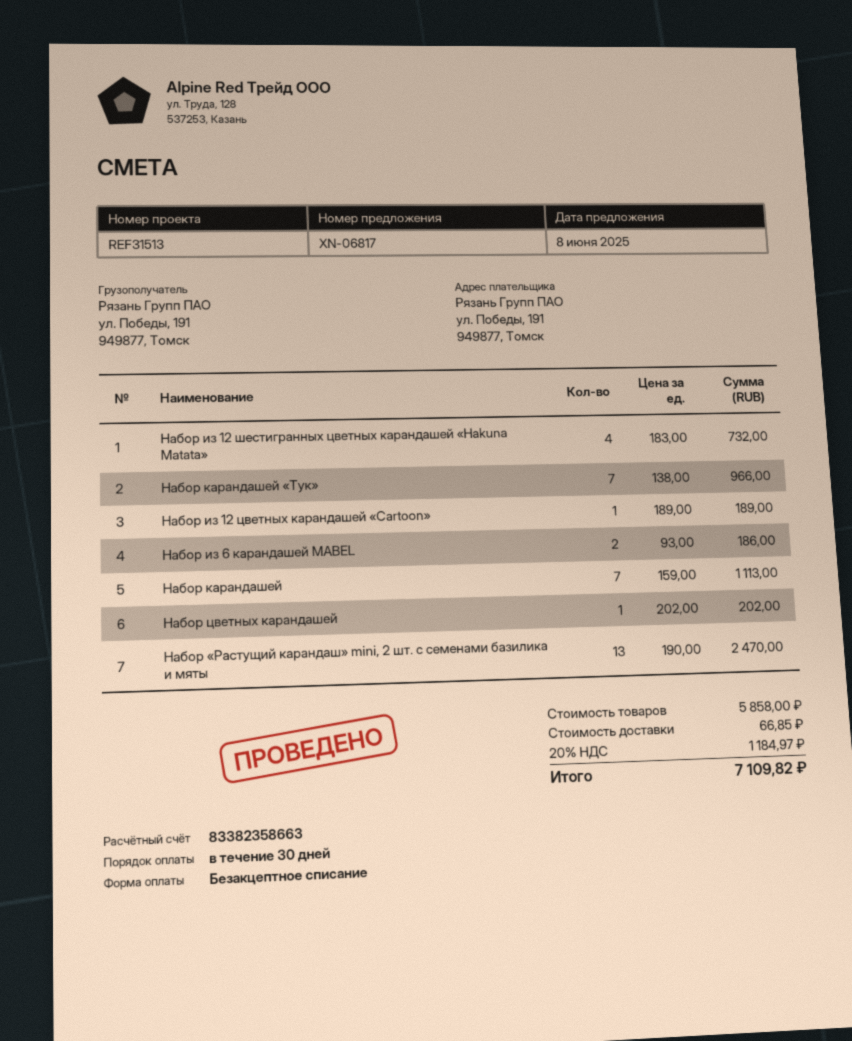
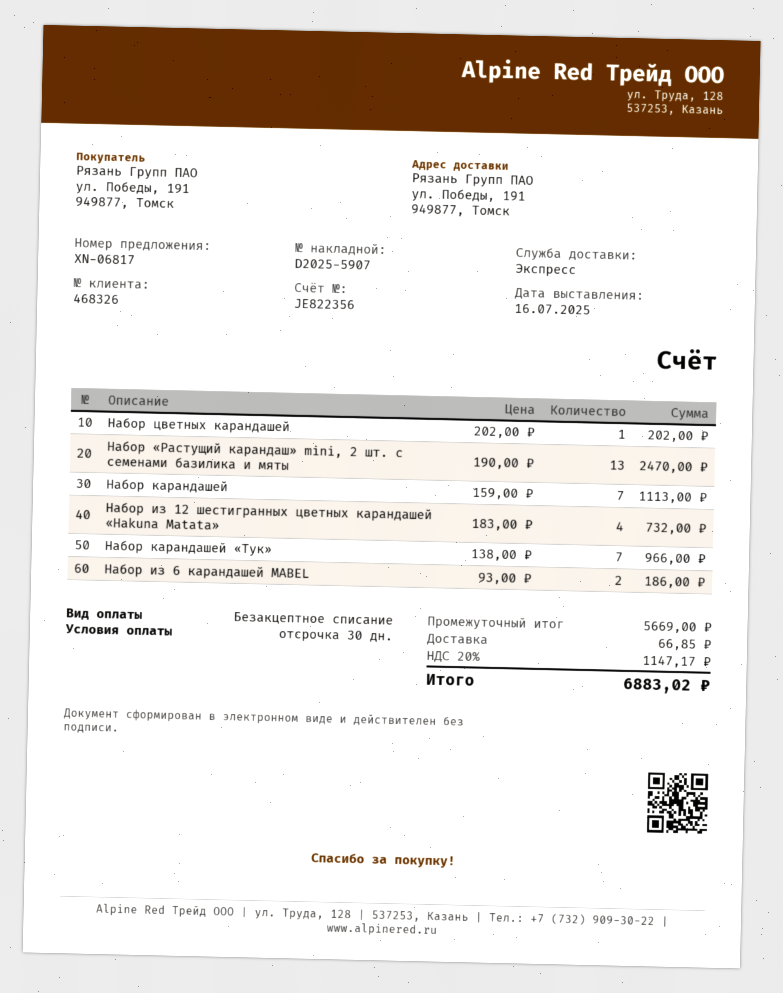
Набор из 12 цветных карандашей «Cartoon»: 1 x 189.00 = 189.00 -> none
subtotal: 5858.00 -> 5669.00
tax: 20% = 1184.97 -> 20% = 1147.17
total: 7109.82 -> 6883.02

